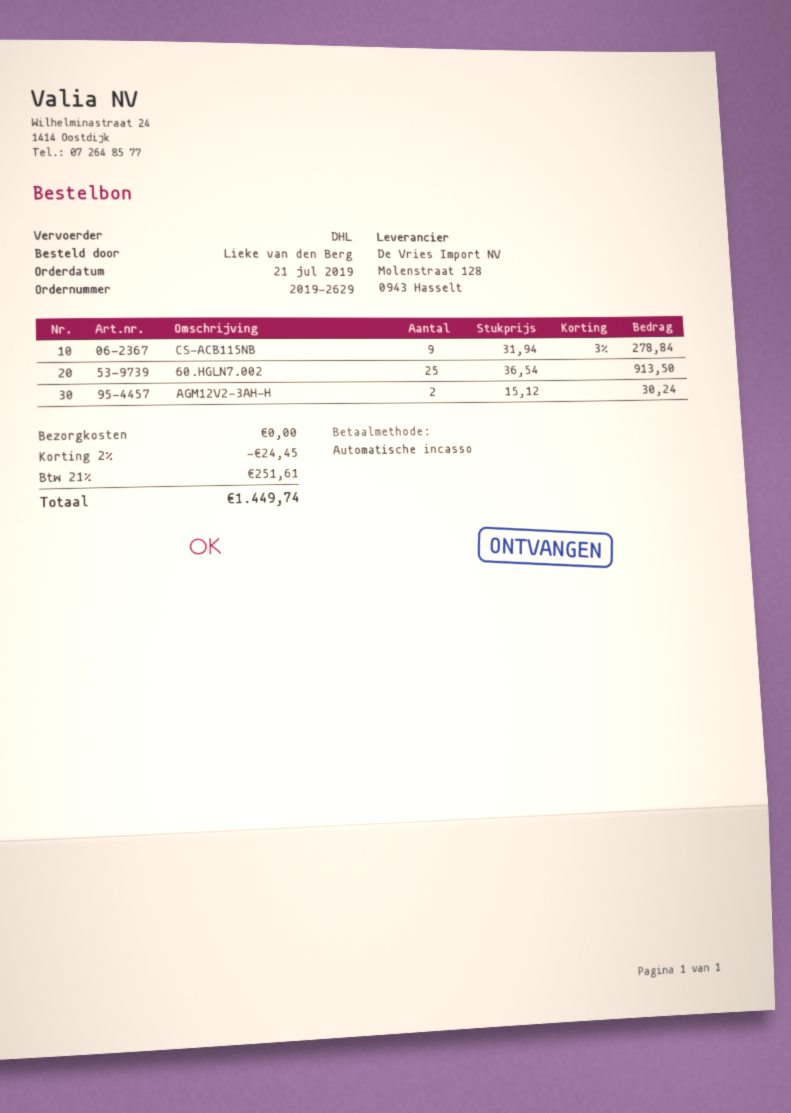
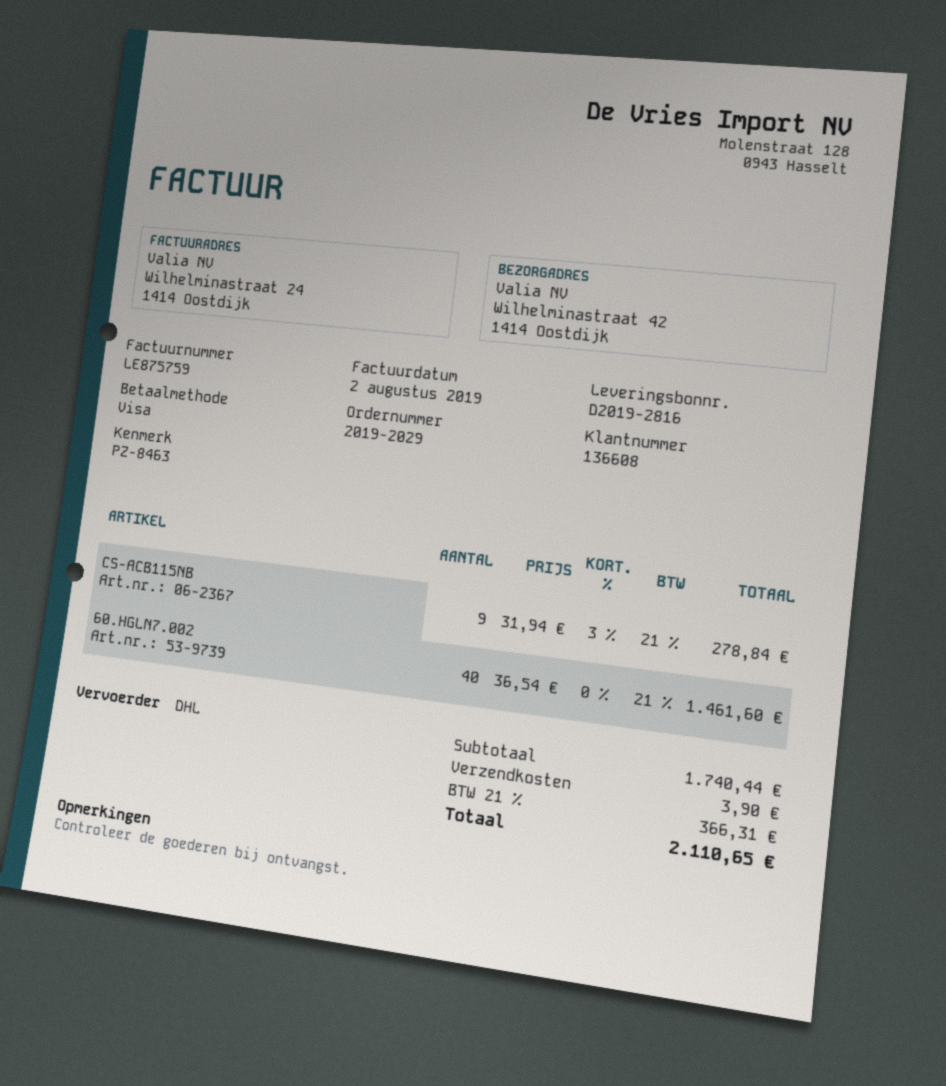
order number: 2019-2629 -> 2019-2029
payment method: direct debit -> Visa
60.HGLN7.002: 25 x 36.54 = 913.50 -> 40 x 36.54 = 1461.60
AGM12V2-3AH-H: 2 x 15.12 = 30.24 -> none
discount: 2% = 24.45 -> none
shipping: 0.00 -> 3.90
tax: 21% = 251.61 -> 21% = 366.31
total: 1449.74 -> 2110.65

